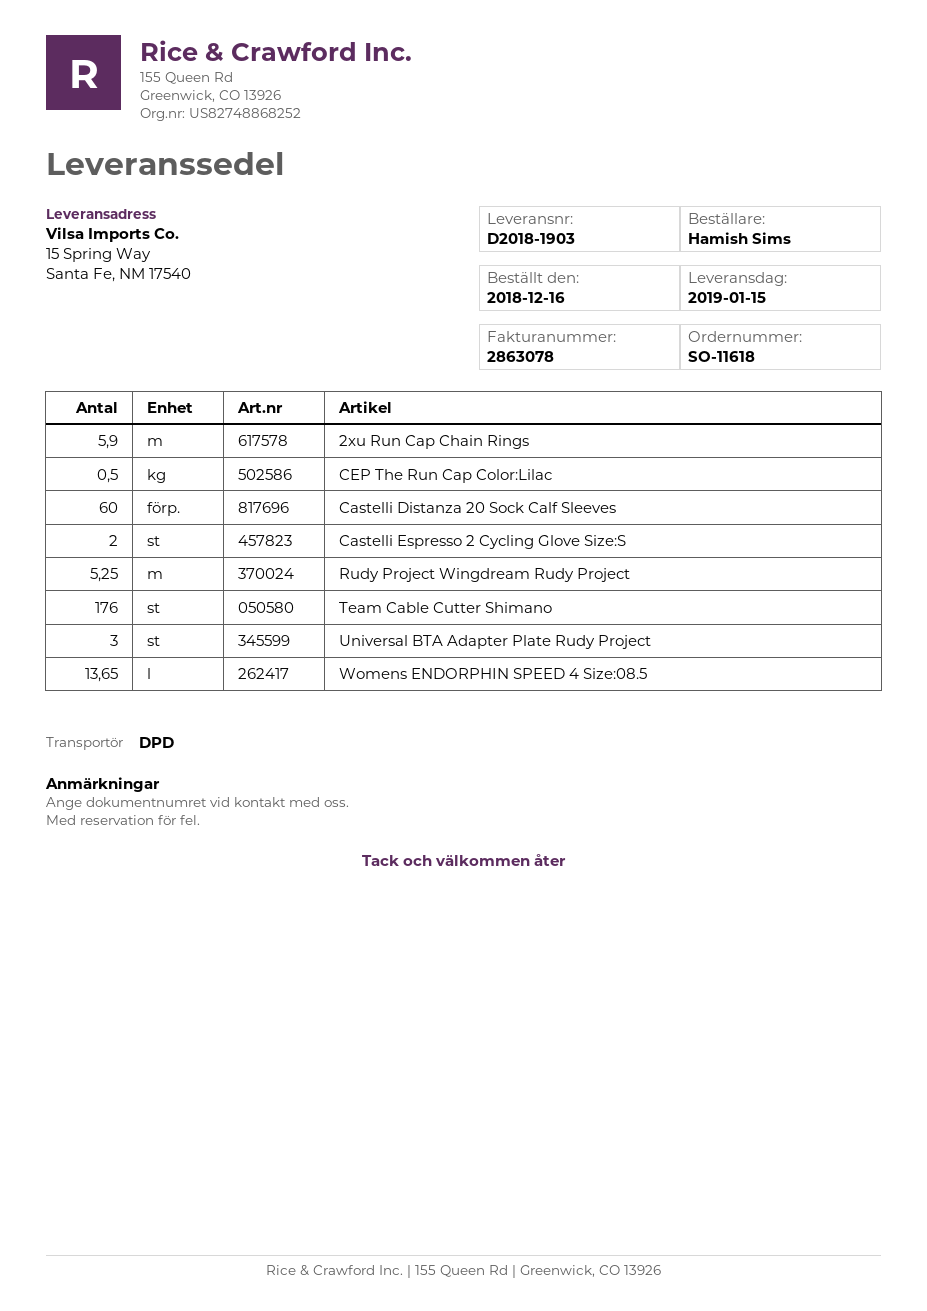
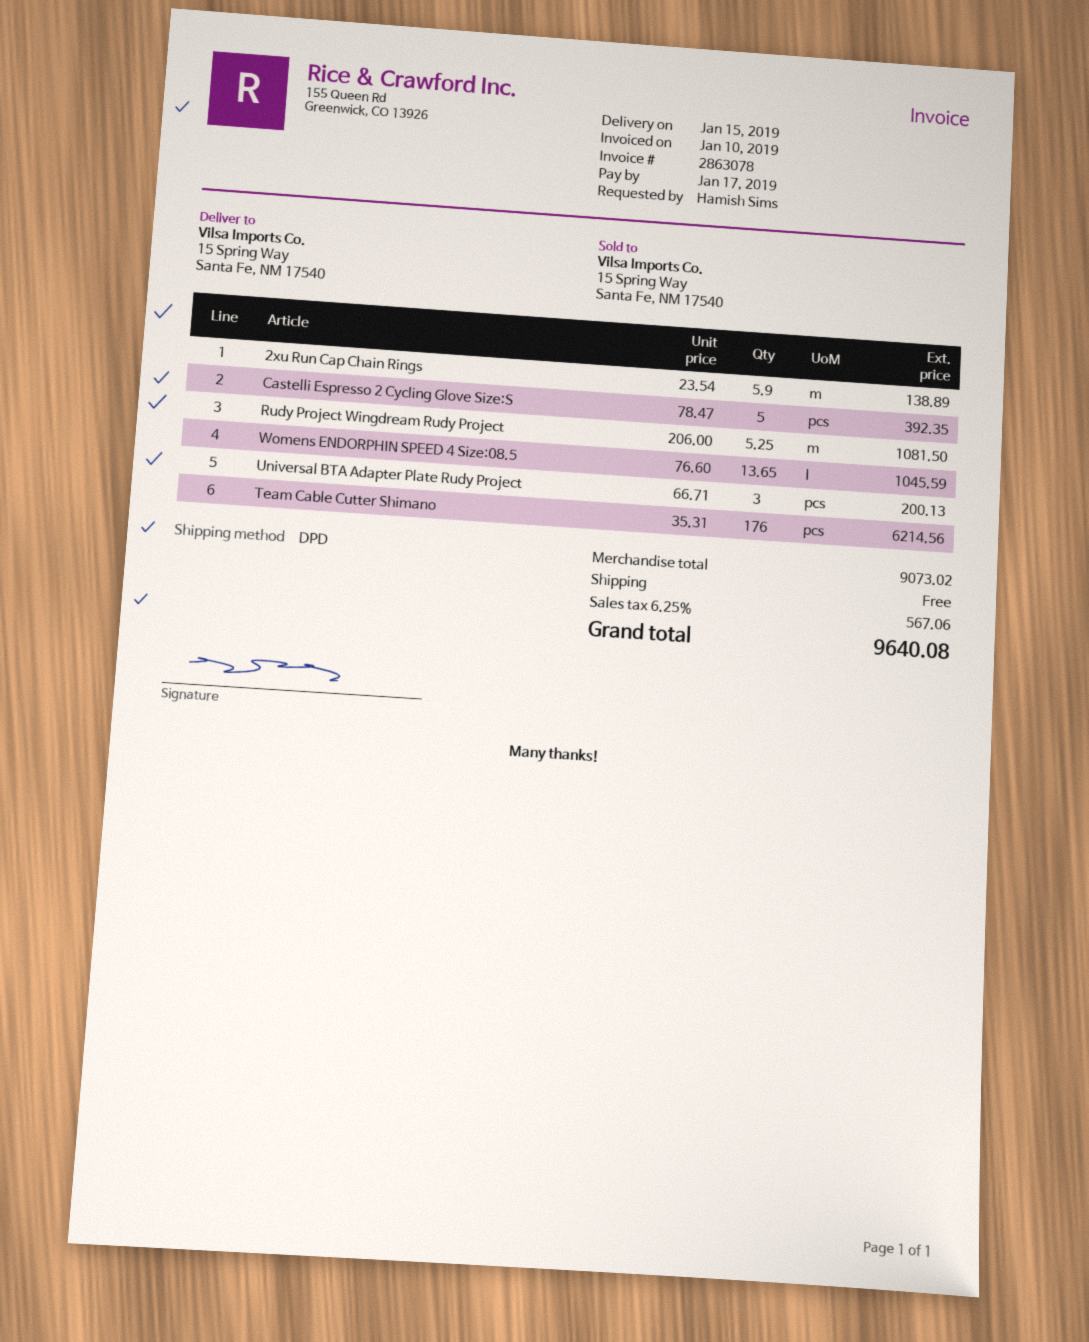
CEP The Run Cap Color:Lilac: 0.5 -> none
Castelli Distanza 20 Sock Calf Sleeves: 60 -> none
Castelli Espresso 2 Cycling Glove Size:S: 2 -> 5

